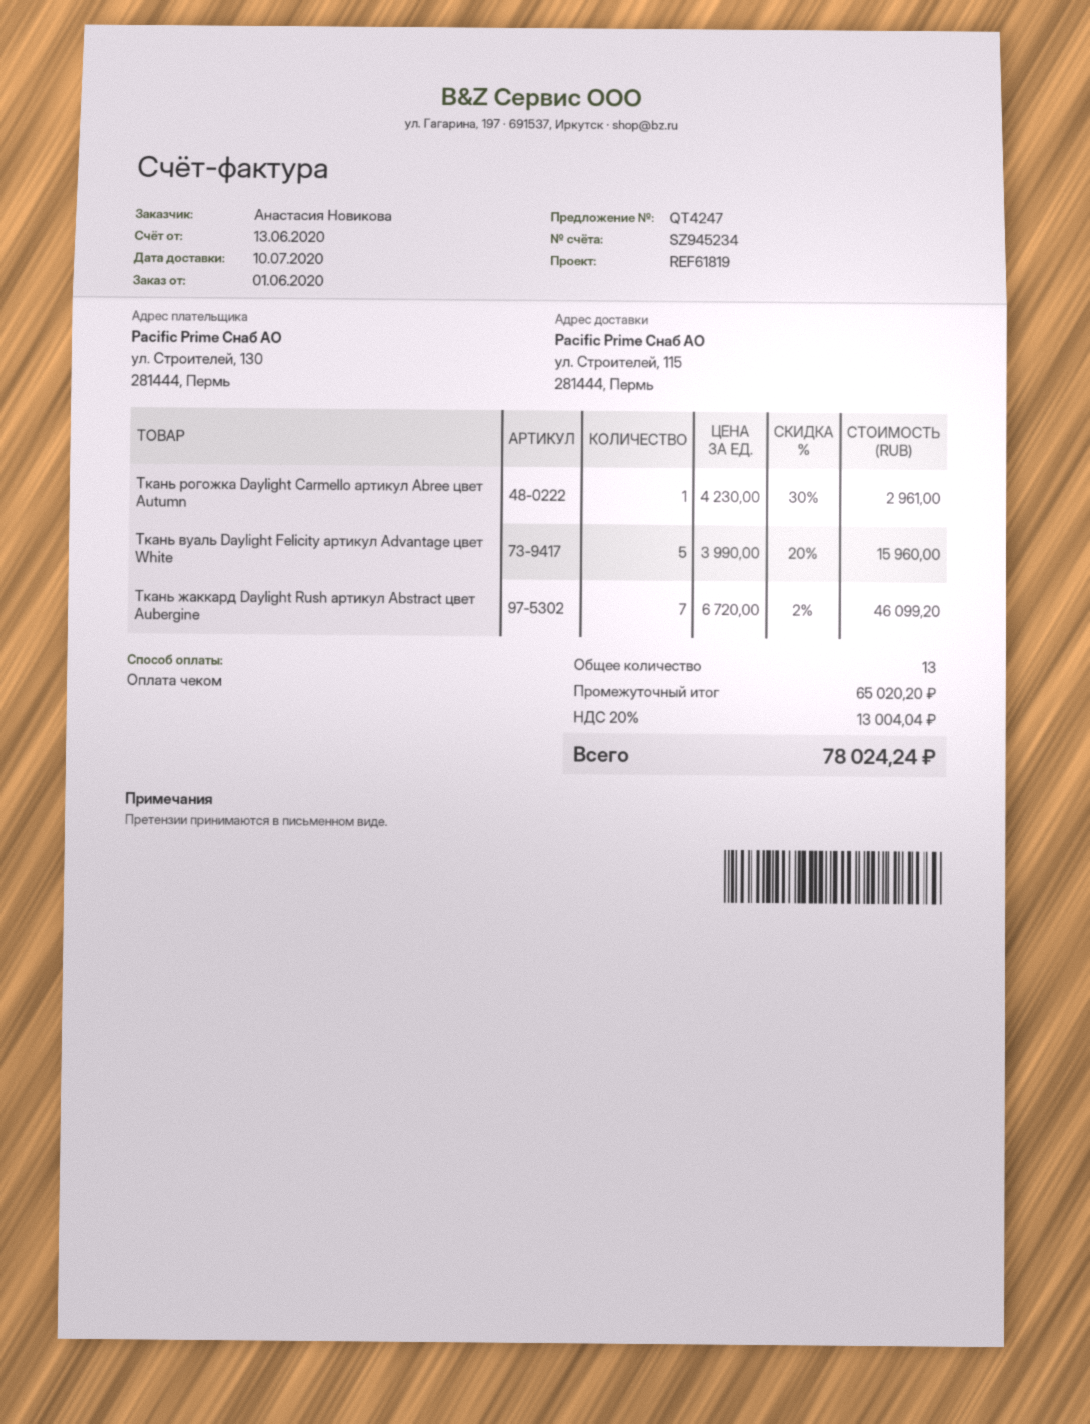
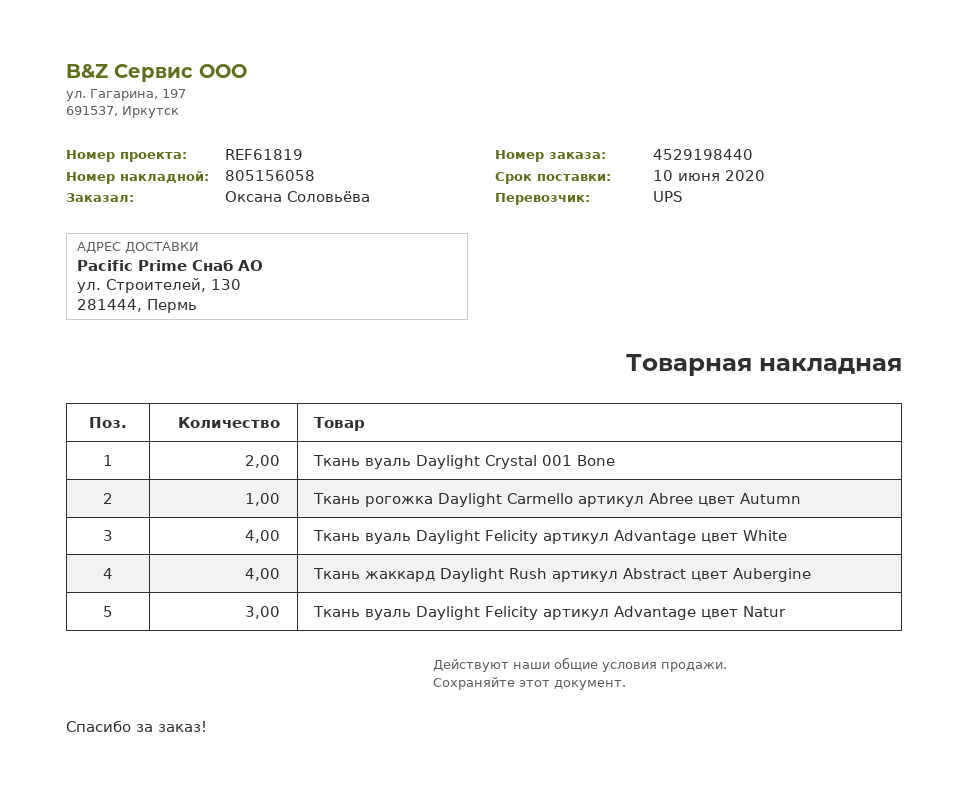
delivery date: 2020-07-10 -> 2020-06-10
ordered by: Анастасия Новикова -> Оксана Соловьёва
ship to: ул. Строителей, 115, 281444, Пермь -> ул. Строителей, 130, 281444, Пермь
Ткань вуаль Daylight Felicity артикул Advantage цвет White: 5 -> 4
Ткань жаккард Daylight Rush артикул Abstract цвет Aubergine: 7 -> 4
Ткань вуаль Daylight Crystal 001 Bone: none -> 2
Ткань вуаль Daylight Felicity артикул Advantage цвет Natur: none -> 3

